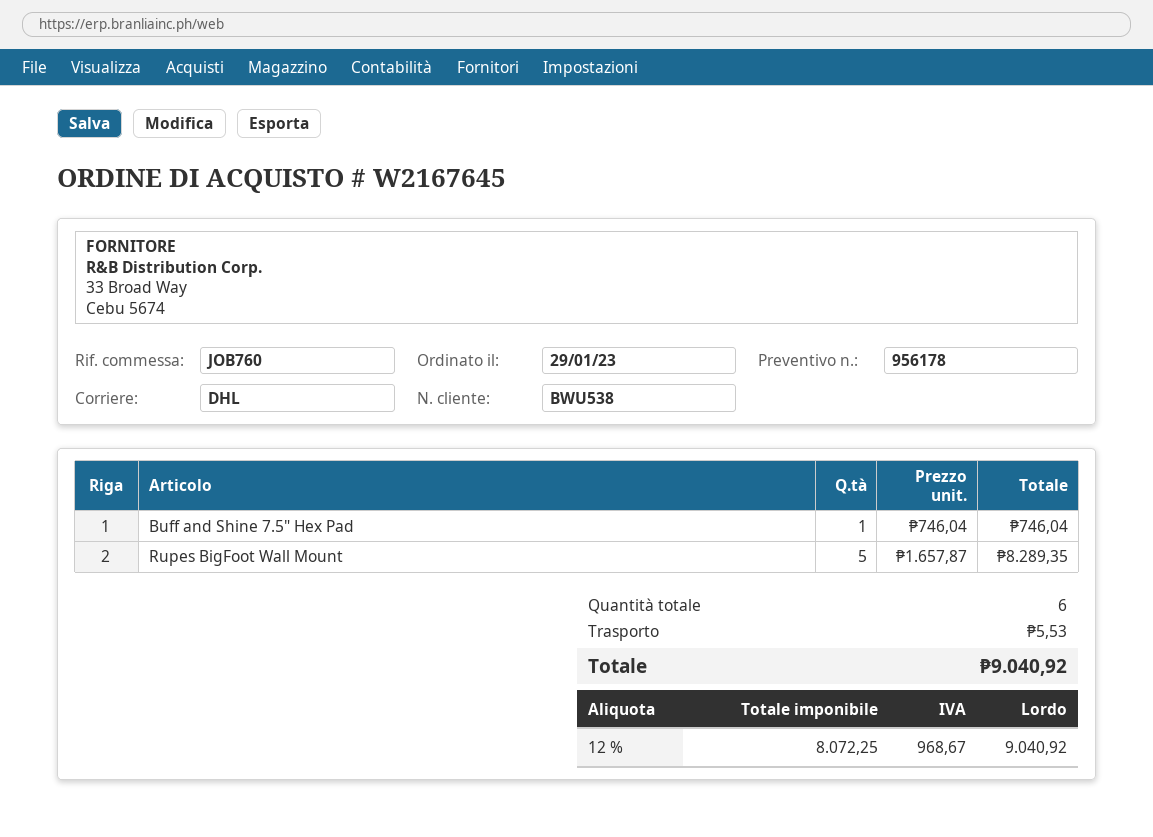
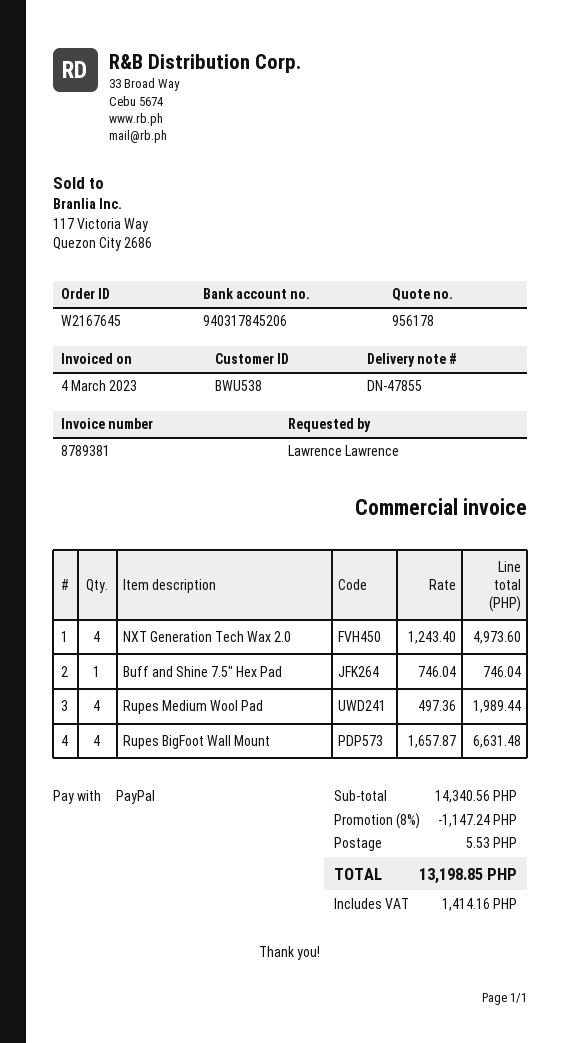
Rupes BigFoot Wall Mount: 5 x 1657.87 = 8289.35 -> 4 x 1657.87 = 6631.48
NXT Generation Tech Wax 2.0: none -> 4 x 1243.40 = 4973.60
Rupes Medium Wool Pad: none -> 4 x 497.36 = 1989.44
discount: none -> 8% = 1147.24
tax: 968.67 -> 1414.16
total: 9040.92 -> 13198.85

